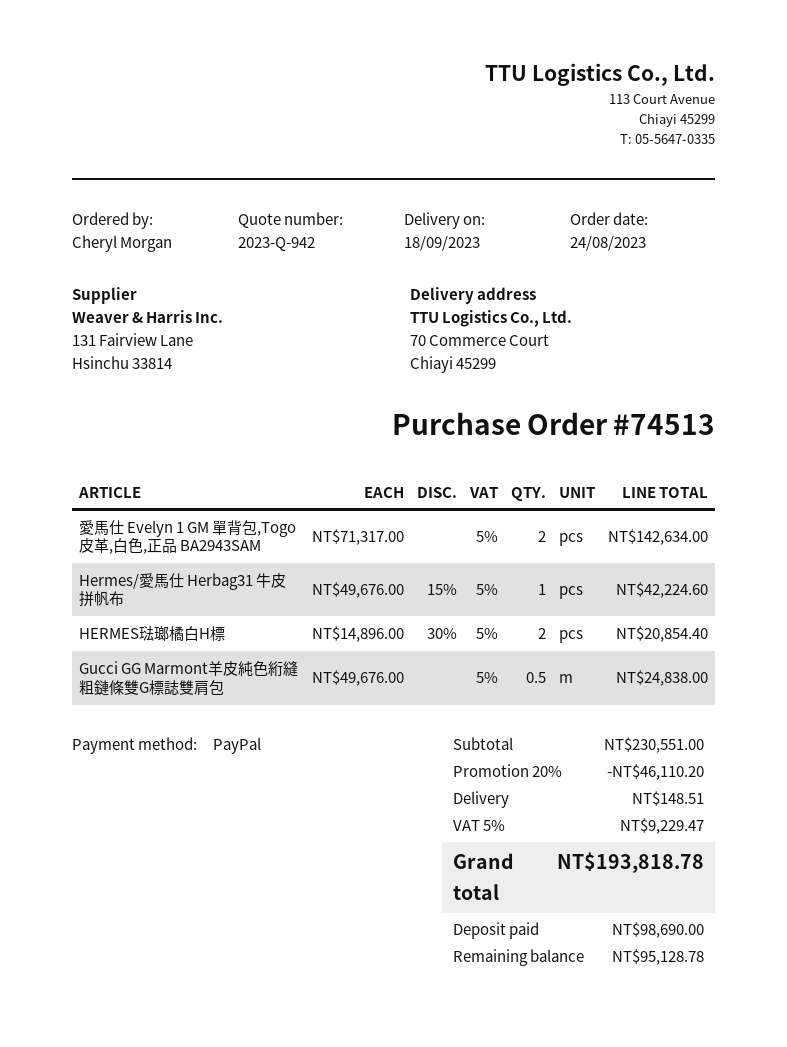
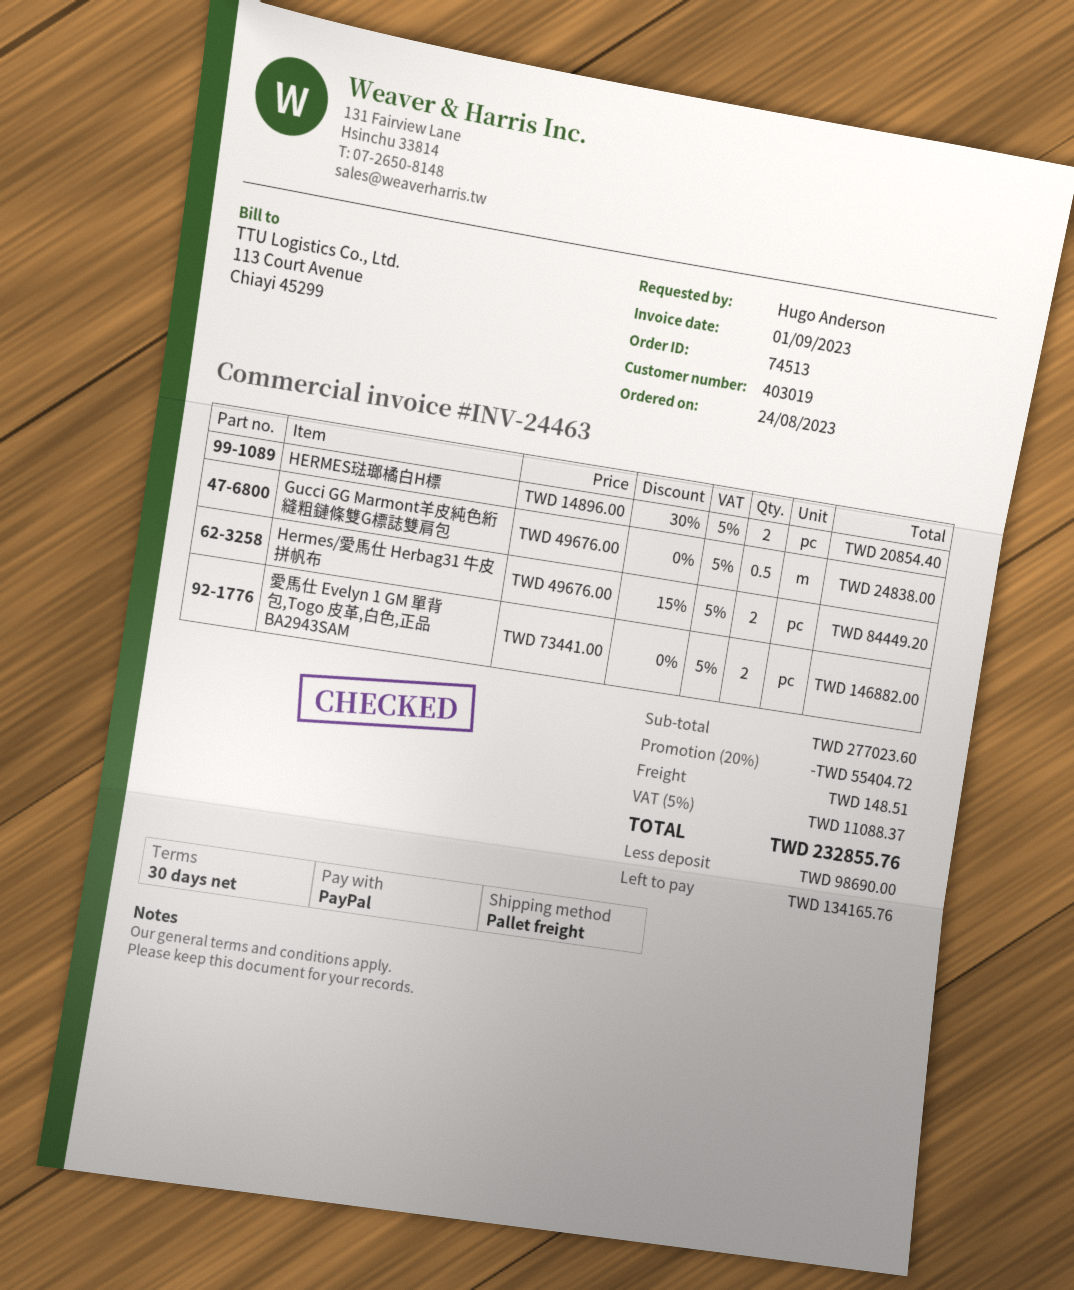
ordered by: Cheryl Morgan -> Hugo Anderson
愛馬仕 Evelyn 1 GM 單背包,Togo 皮革,白色,正品 BA2943SAM: 2 x 71317.00 = 142634.00 -> 2 x 73441.00 = 146882.00
Hermes/愛馬仕 Herbag31 牛皮拼帆布: 1 x 49676.00 - 15% = 42224.60 -> 2 x 49676.00 - 15% = 84449.20
subtotal: 230551.00 -> 277023.60
discount: 20% = 46110.20 -> 20% = 55404.72
tax: 5% = 9229.47 -> 5% = 11088.37
total: 193818.78 -> 232855.76
balance: 95128.78 -> 134165.76

